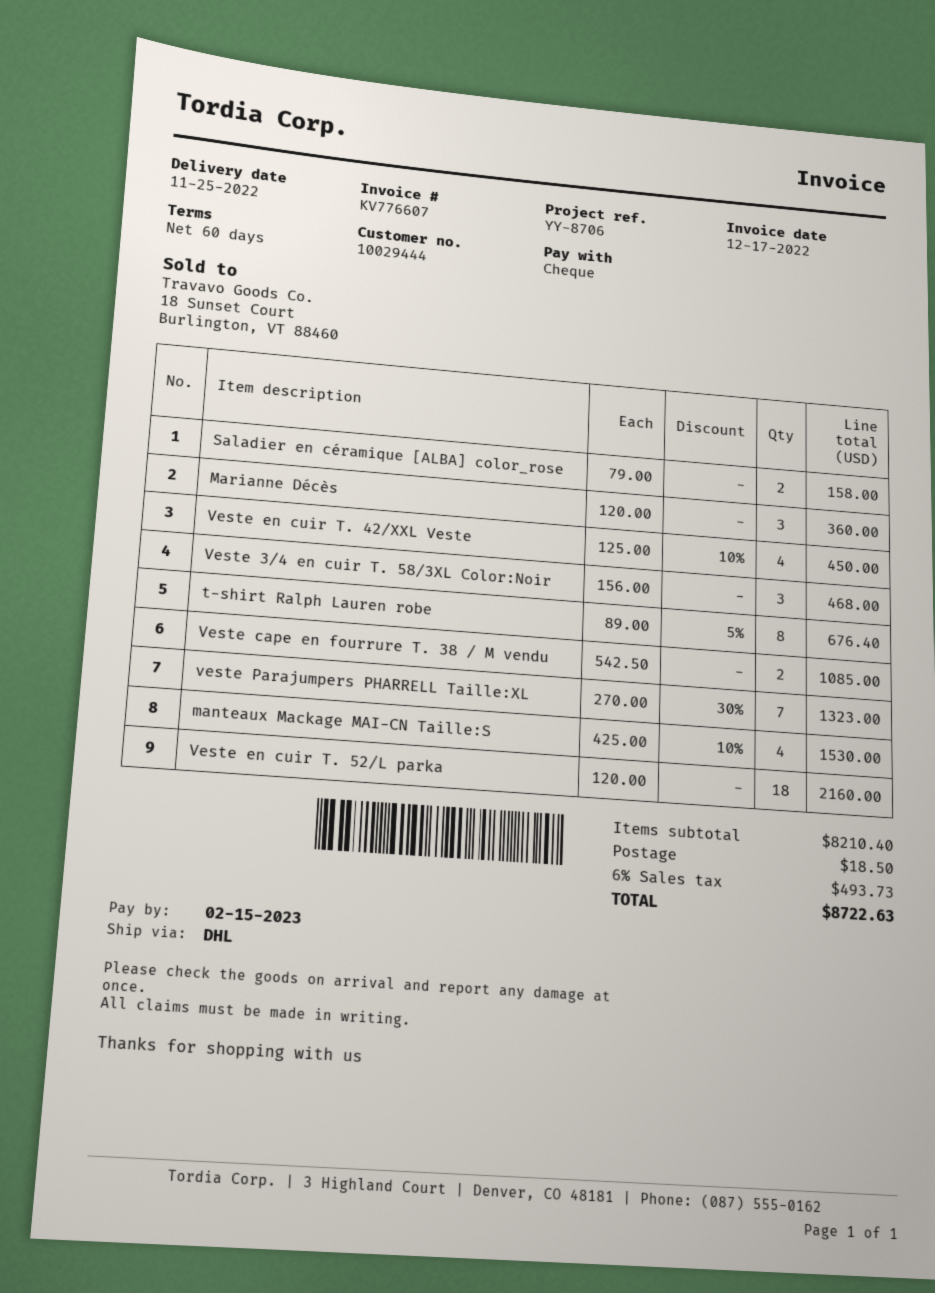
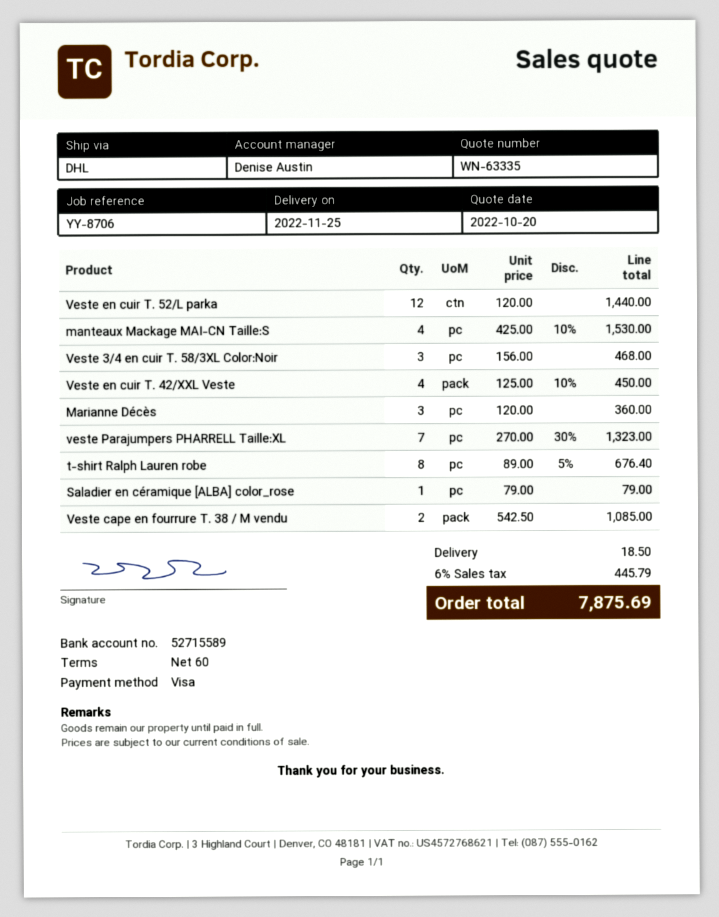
payment method: cheque -> Visa
Saladier en céramique [ALBA] color_rose: 2 x 79.00 = 158.00 -> 1 x 79.00 = 79.00
Veste en cuir T. 52/L parka: 18 x 120.00 = 2160.00 -> 12 x 120.00 = 1440.00
tax: 6% = 493.73 -> 6% = 445.79
total: 8722.63 -> 7875.69

